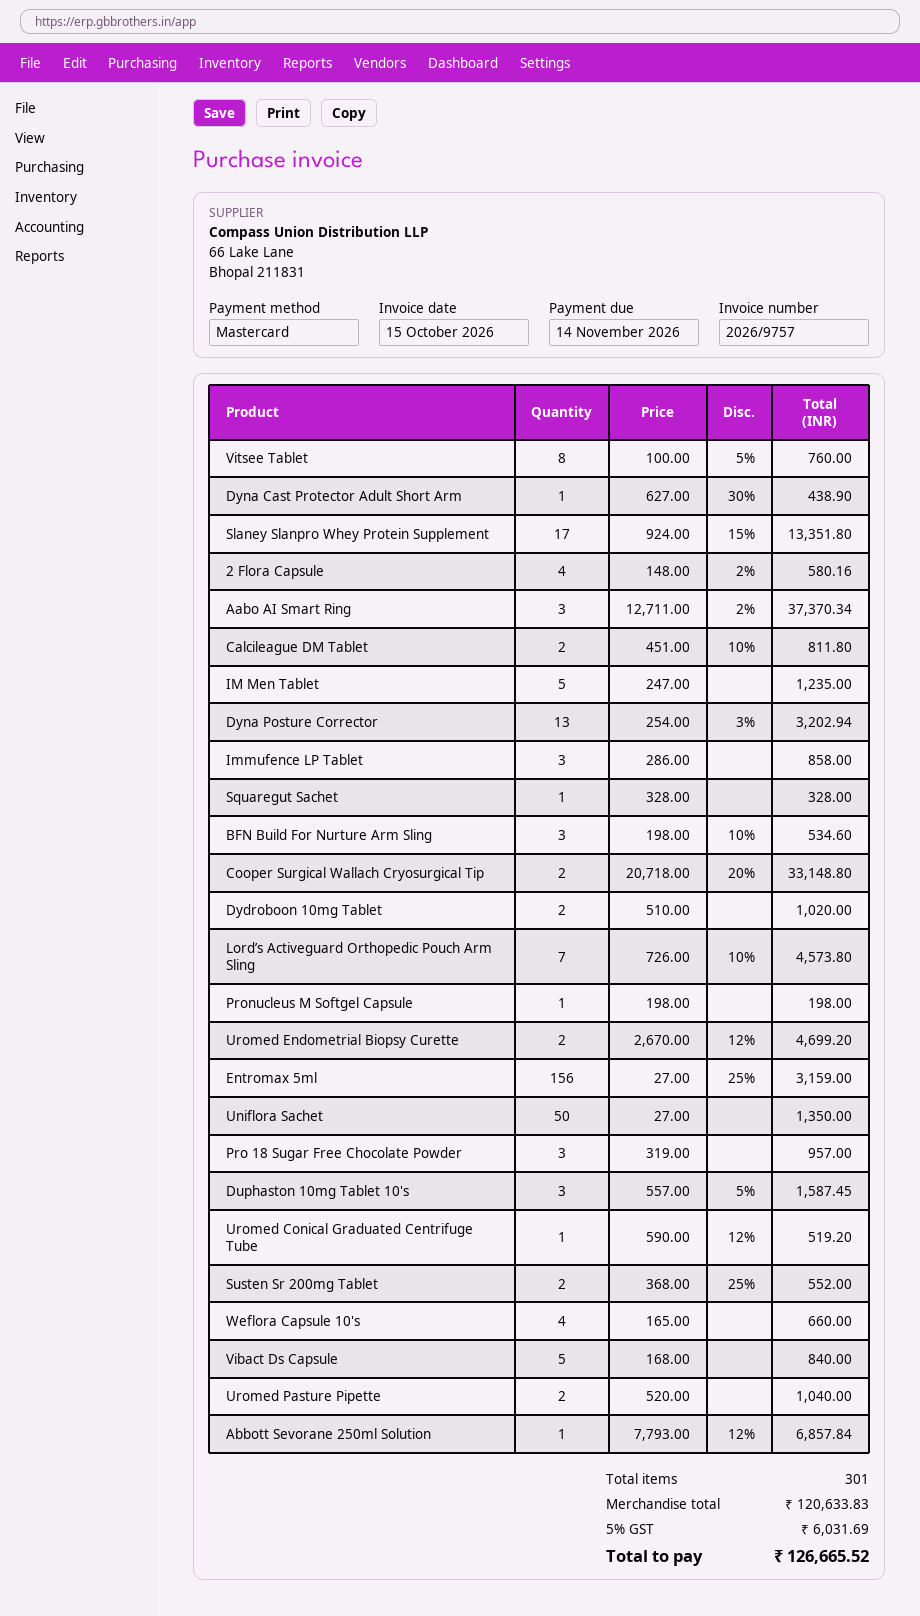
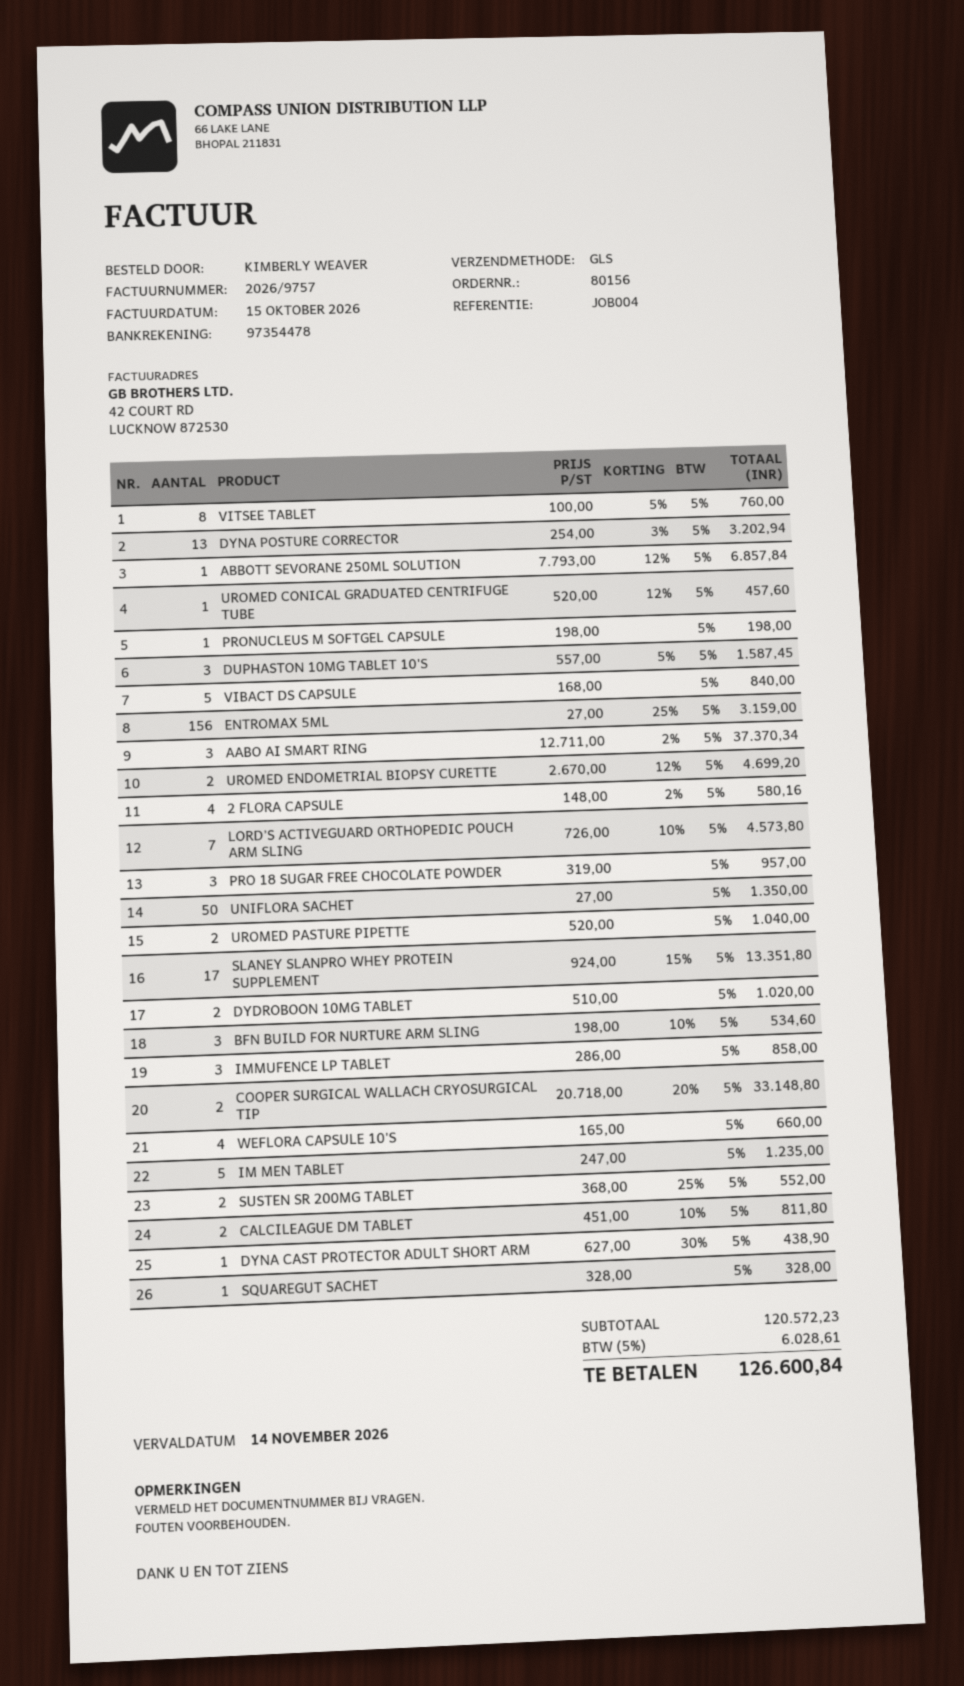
Uromed Conical Graduated Centrifuge Tube: 1 x 590.00 - 12% = 519.20 -> 1 x 520.00 - 12% = 457.60
subtotal: 120633.83 -> 120572.23
tax: 5% = 6031.69 -> 5% = 6028.61
total: 126665.52 -> 126600.84

